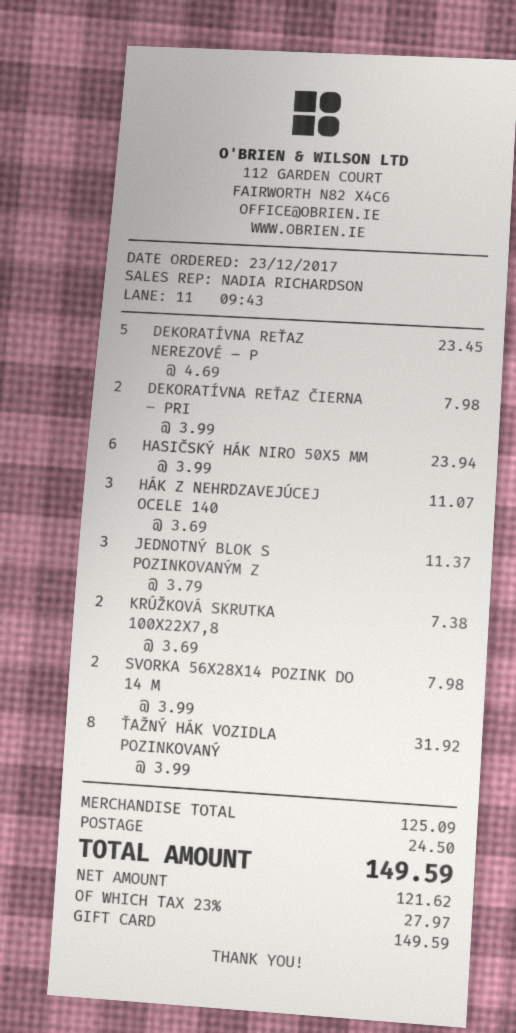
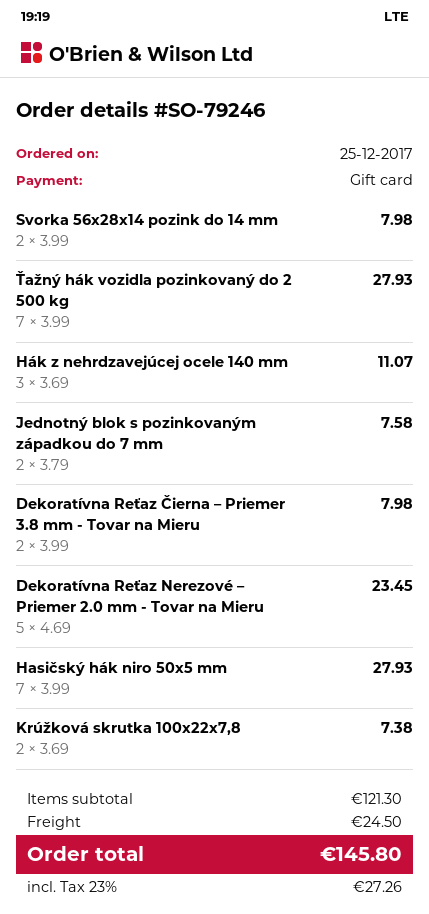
order date: 2017-12-23 -> 2017-12-25
HASIČSKÝ HÁK NIRO 50X5 MM: 6 x 3.99 = 23.94 -> 7 x 3.99 = 27.93
JEDNOTNÝ BLOK S POZINKOVANÝM Z: 3 x 3.79 = 11.37 -> 2 x 3.79 = 7.58
ŤAŽNÝ HÁK VOZIDLA POZINKOVANÝ: 8 x 3.99 = 31.92 -> 7 x 3.99 = 27.93
subtotal: 125.09 -> 121.30
tax: 23% = 27.97 -> 23% = 27.26
total: 149.59 -> 145.80

